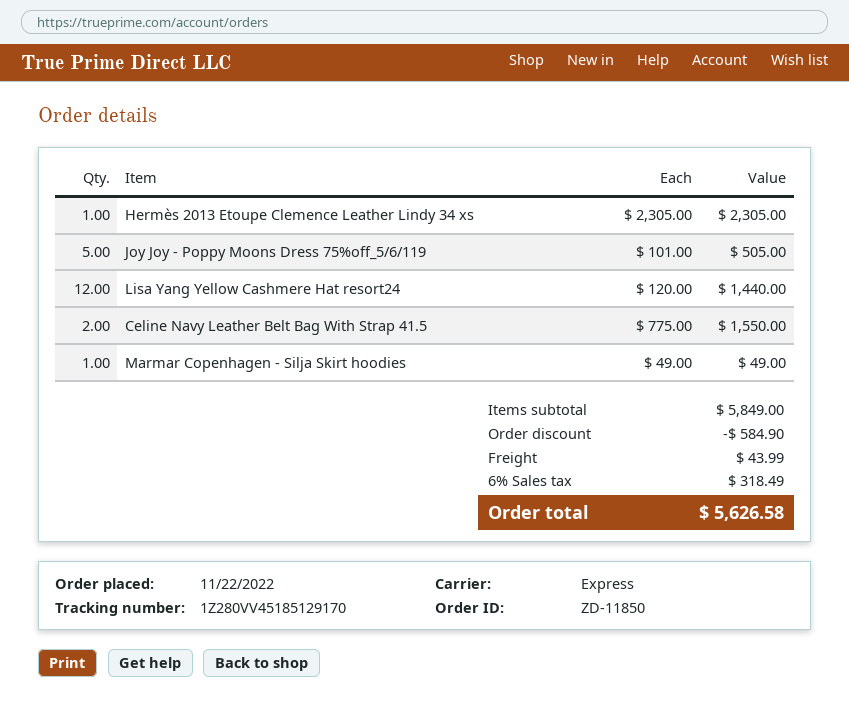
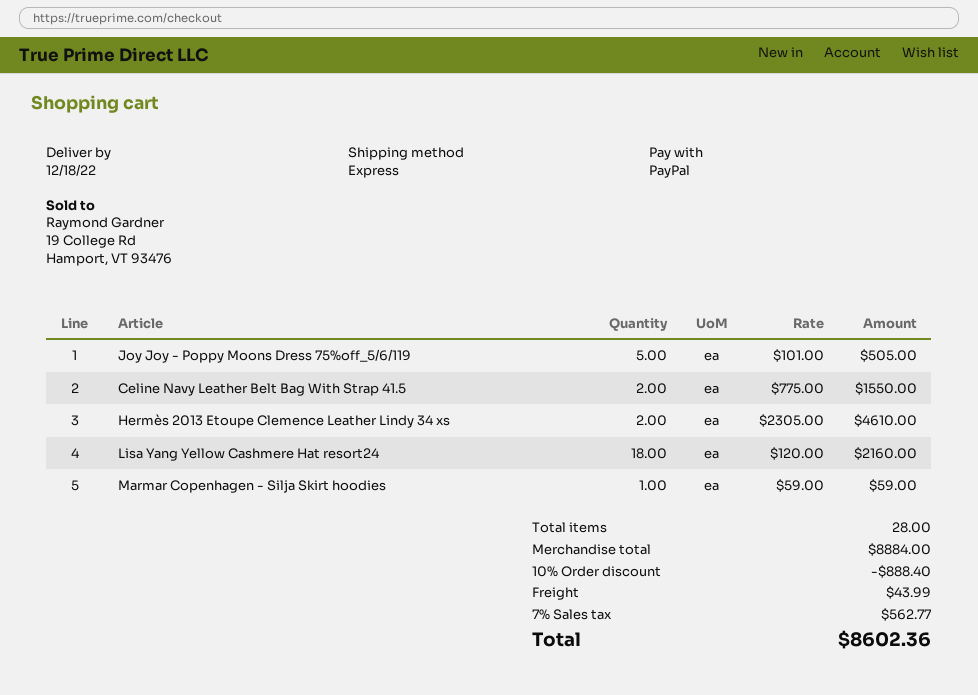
Hermès 2013 Etoupe Clemence Leather Lindy 34 xs: 1 x 2305.00 = 2305.00 -> 2 x 2305.00 = 4610.00
Lisa Yang Yellow Cashmere Hat resort24: 12 x 120.00 = 1440.00 -> 18 x 120.00 = 2160.00
Marmar Copenhagen - Silja Skirt hoodies: 1 x 49.00 = 49.00 -> 1 x 59.00 = 59.00
subtotal: 5849.00 -> 8884.00
discount: 584.90 -> 888.40
tax: 6% = 318.49 -> 7% = 562.77
total: 5626.58 -> 8602.36

